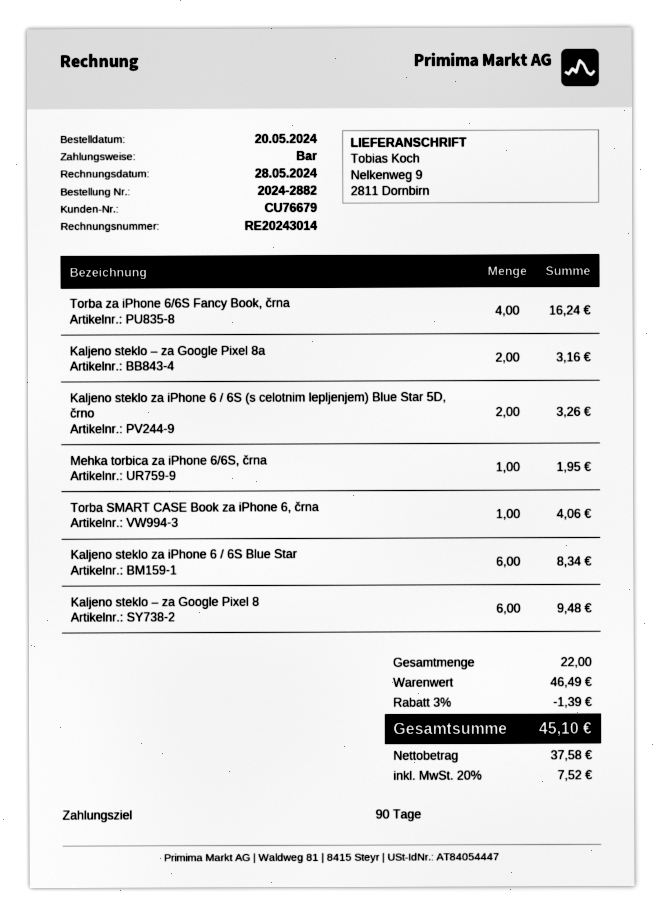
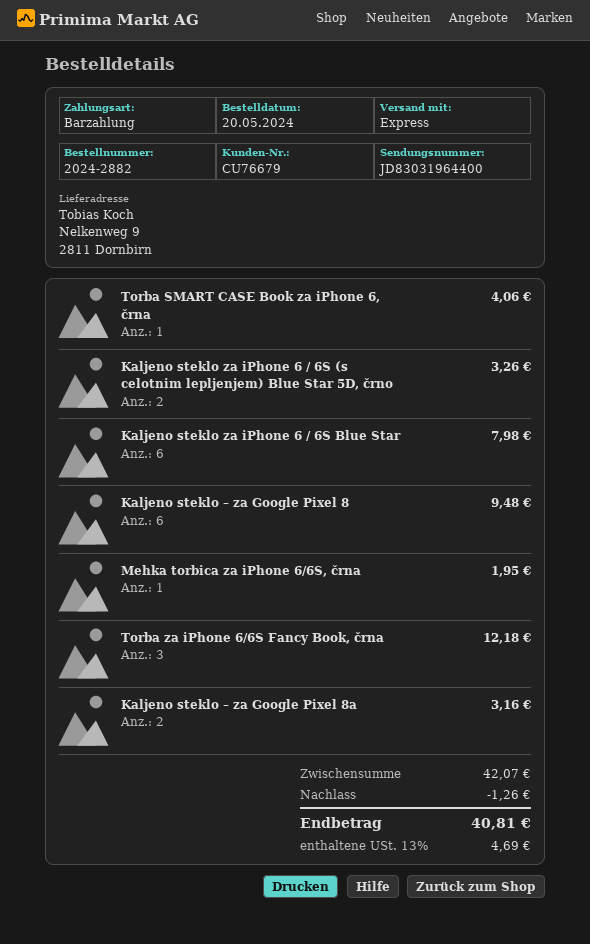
Torba za iPhone 6/6S Fancy Book, črna: 4 for 16.24 -> 3 for 12.18
Kaljeno steklo za iPhone 6 / 6S Blue Star: 6 for 8.34 -> 6 for 7.98
subtotal: 46.49 -> 42.07
discount: 1.39 -> 1.26
tax: 20% = 7.52 -> 13% = 4.69
total: 45.10 -> 40.81

